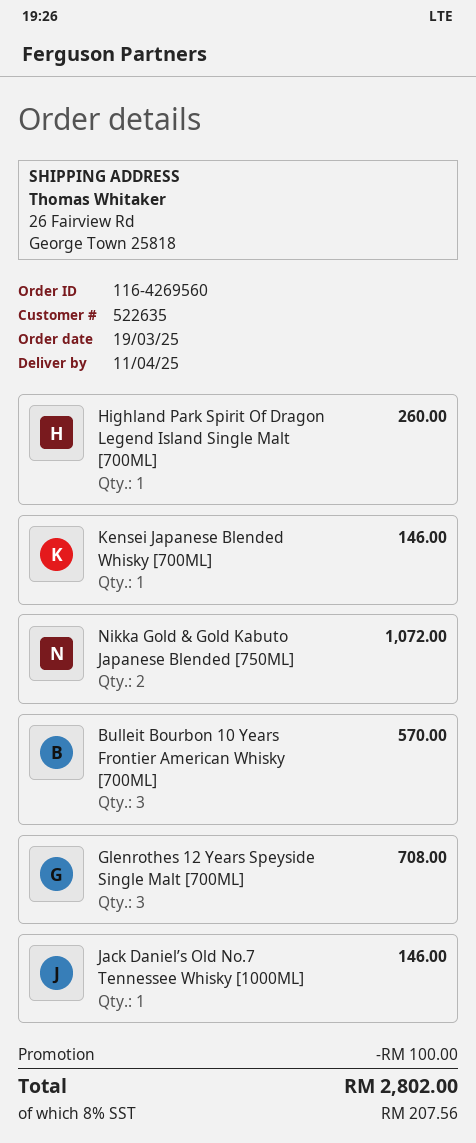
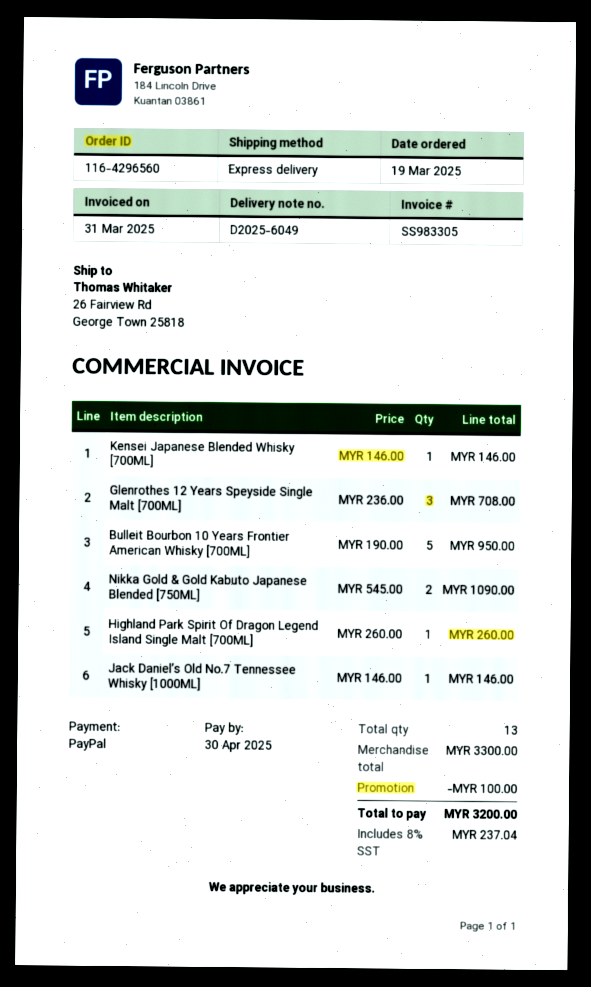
order number: 116-4269560 -> 116-4296560
Nikka Gold & Gold Kabuto Japanese Blended [750ML]: 2 for 1072.00 -> 2 for 1090.00
Bulleit Bourbon 10 Years Frontier American Whisky [700ML]: 3 for 570.00 -> 5 for 950.00
tax: 8% = 207.56 -> 8% = 237.04
total: 2802.00 -> 3200.00

